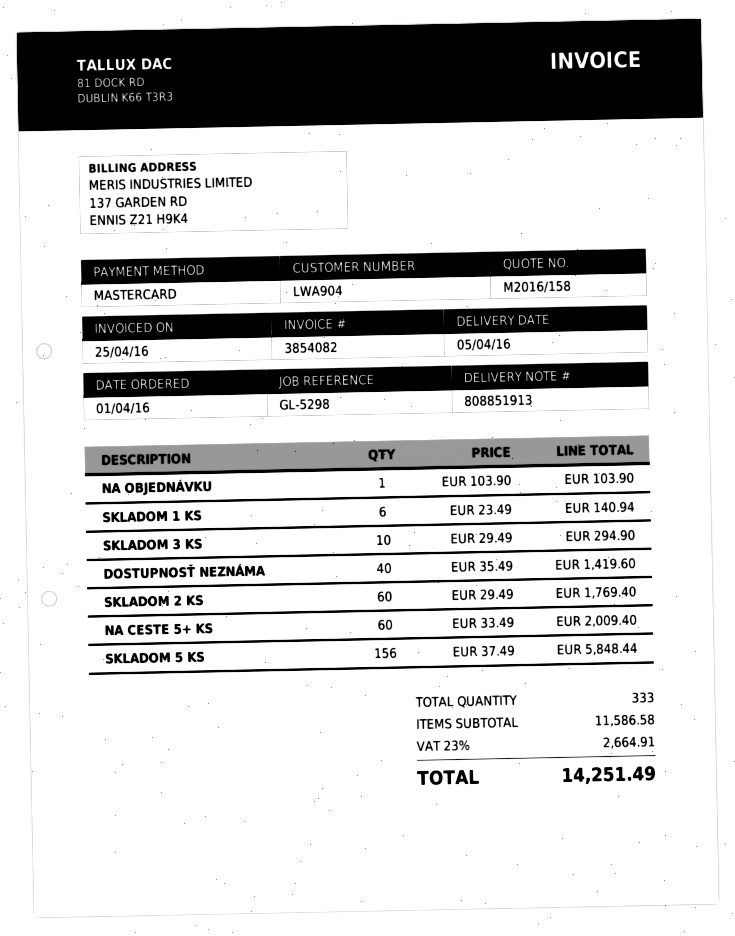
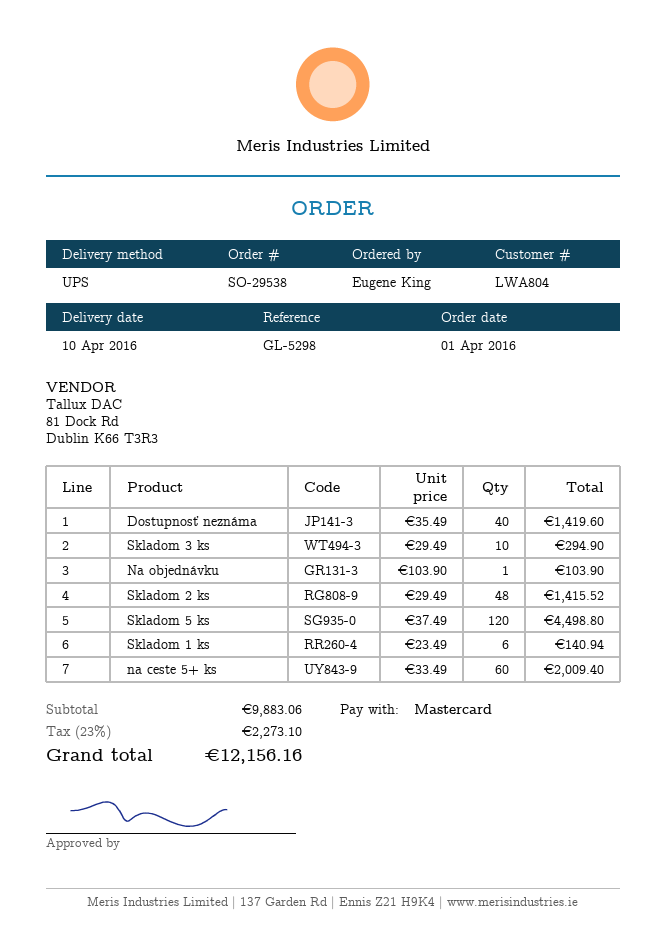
delivery date: 2016-04-05 -> 2016-04-10
customer number: LWA904 -> LWA804
SKLADOM 2 KS: 60 x 29.49 = 1769.40 -> 48 x 29.49 = 1415.52
SKLADOM 5 KS: 156 x 37.49 = 5848.44 -> 120 x 37.49 = 4498.80
subtotal: 11586.58 -> 9883.06
tax: 23% = 2664.91 -> 23% = 2273.10
total: 14251.49 -> 12156.16

